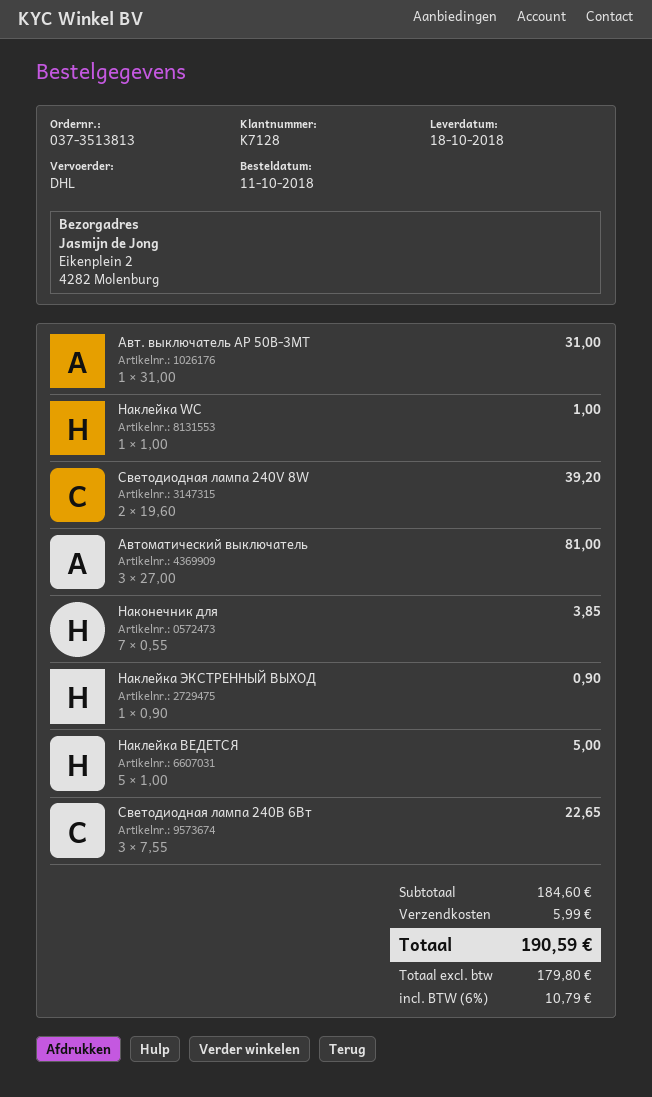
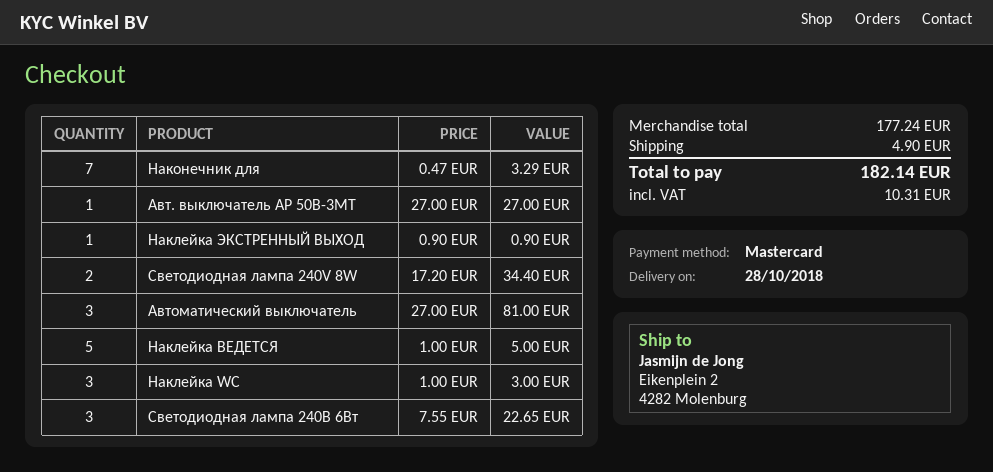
delivery date: 2018-10-18 -> 2018-10-28
Авт. выключатель AP 50B-3MT: 1 x 31.00 = 31.00 -> 1 x 27.00 = 27.00
Наклейка WC: 1 x 1.00 = 1.00 -> 3 x 1.00 = 3.00
Светодиодная лампа 240V 8W: 2 x 19.60 = 39.20 -> 2 x 17.20 = 34.40
Наконечник для: 7 x 0.55 = 3.85 -> 7 x 0.47 = 3.29
subtotal: 184.60 -> 177.24
shipping: 5.99 -> 4.90
tax: 10.79 -> 10.31
total: 190.59 -> 182.14

